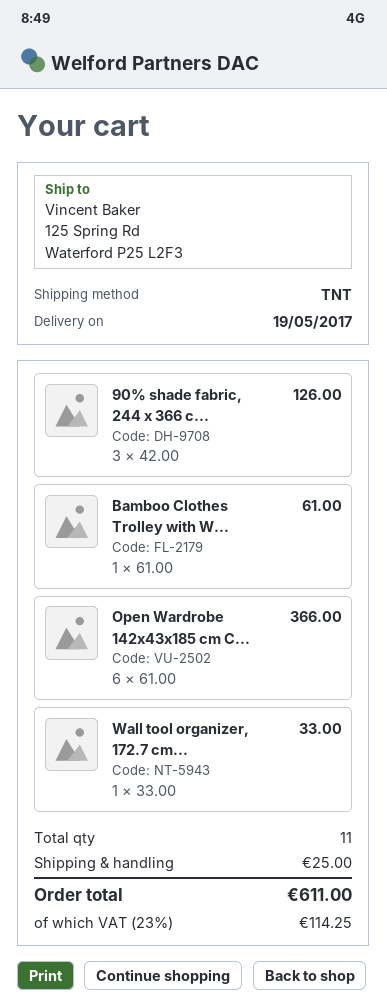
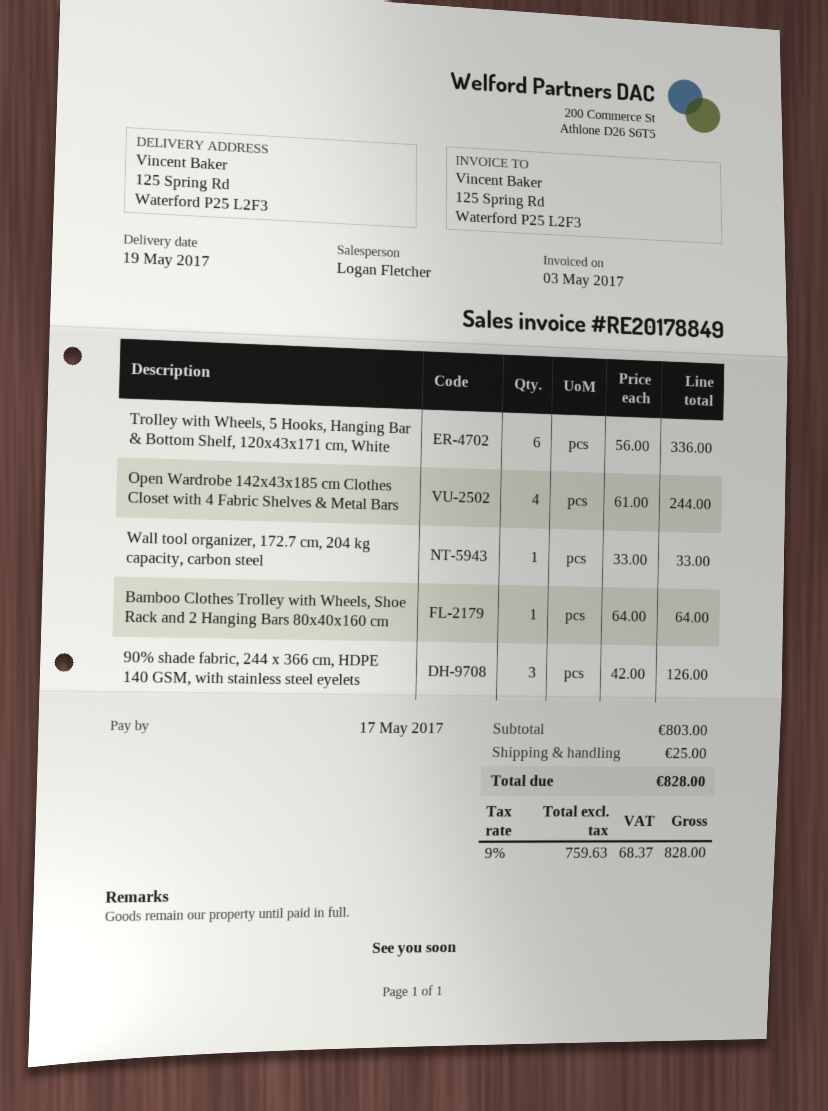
Bamboo Clothes Trolley with W...: 1 x 61.00 = 61.00 -> 1 x 64.00 = 64.00
Open Wardrobe 142x43x185 cm C...: 6 x 61.00 = 366.00 -> 4 x 61.00 = 244.00
Trolley with Wheels, 5 Hooks, Hanging Bar & Bottom Shelf, 120x43x171 cm, White: none -> 6 x 56.00 = 336.00
tax: 23% = 114.25 -> 9% = 68.37
total: 611.00 -> 828.00

